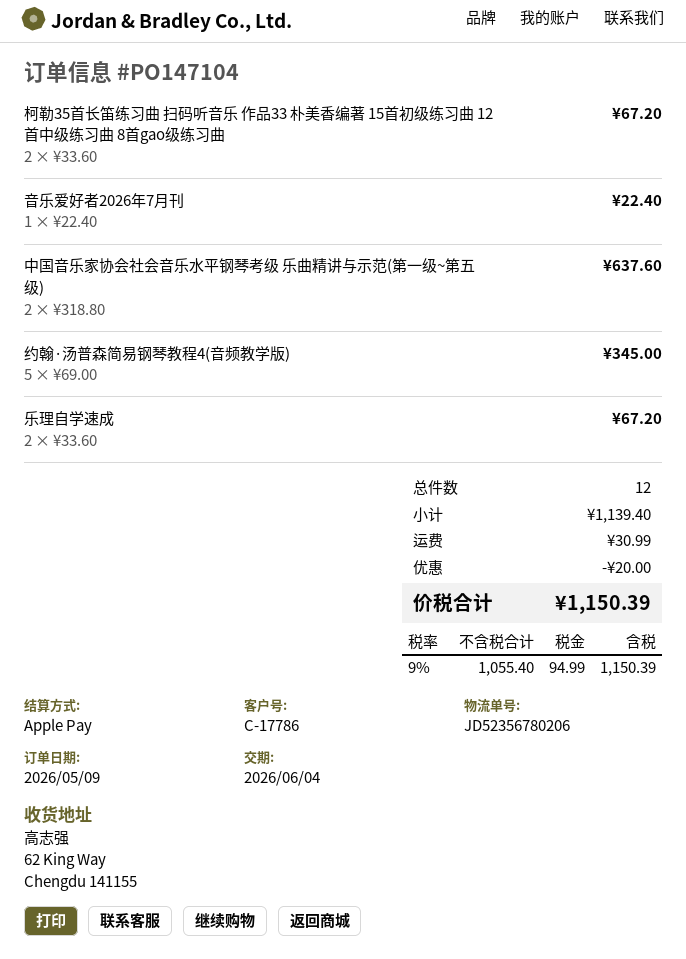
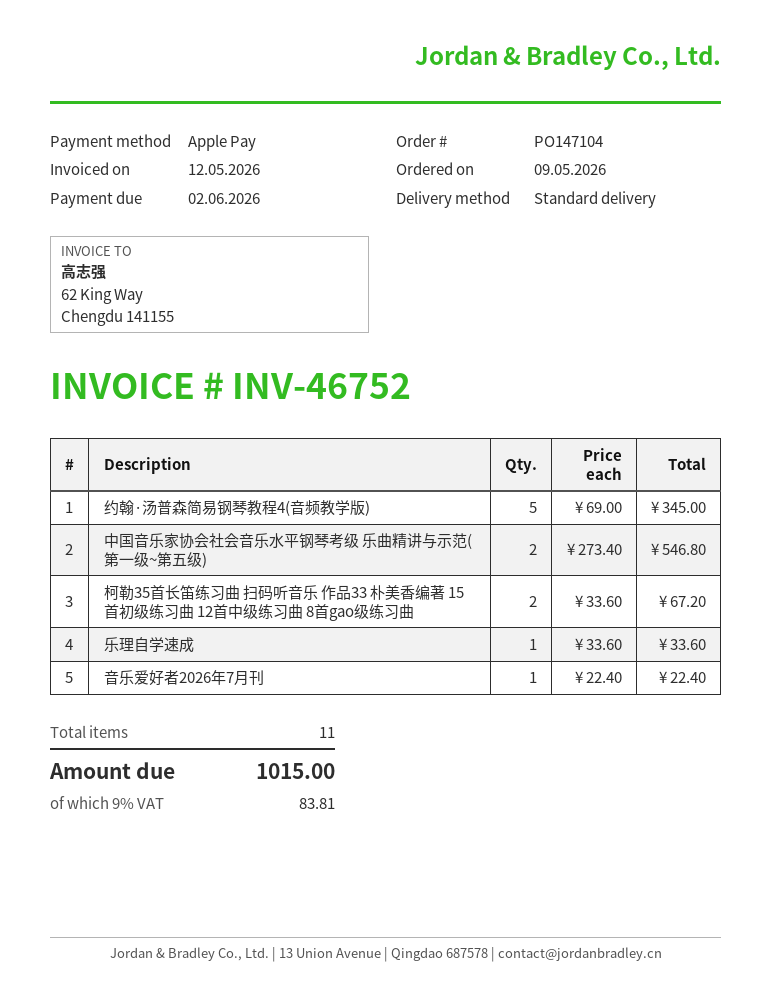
中国音乐家协会社会音乐水平钢琴考级 乐曲精讲与示范(第一级~第五级): 2 x 318.80 = 637.60 -> 2 x 273.40 = 546.80
乐理自学速成: 2 x 33.60 = 67.20 -> 1 x 33.60 = 33.60
total quantity: 12 -> 11
discount: 20.00 -> none
shipping: 30.99 -> none
tax: 9% = 94.99 -> 9% = 83.81
total: 1150.39 -> 1015.00

